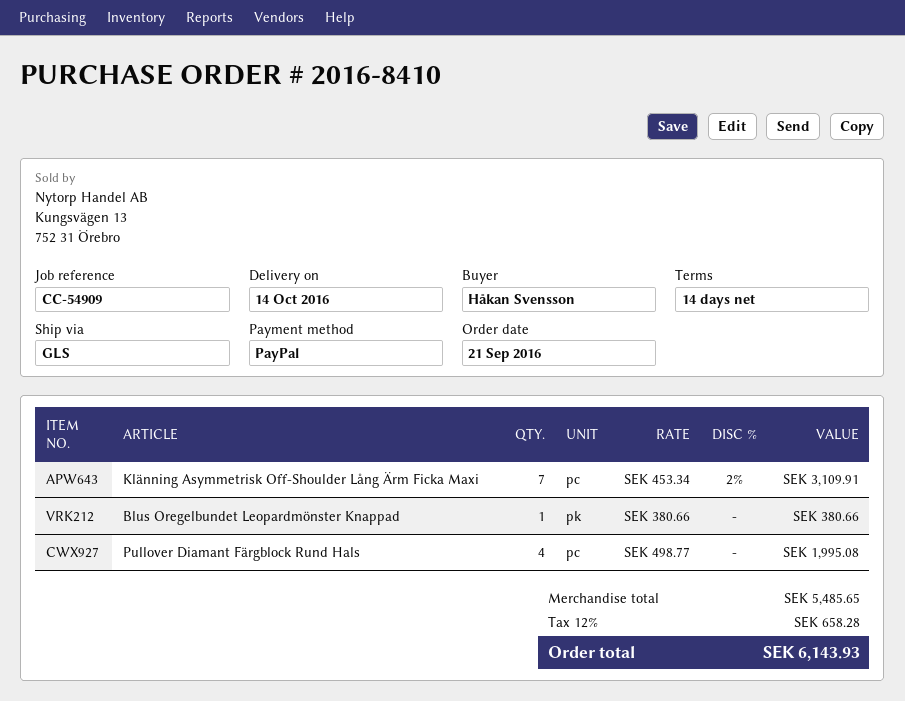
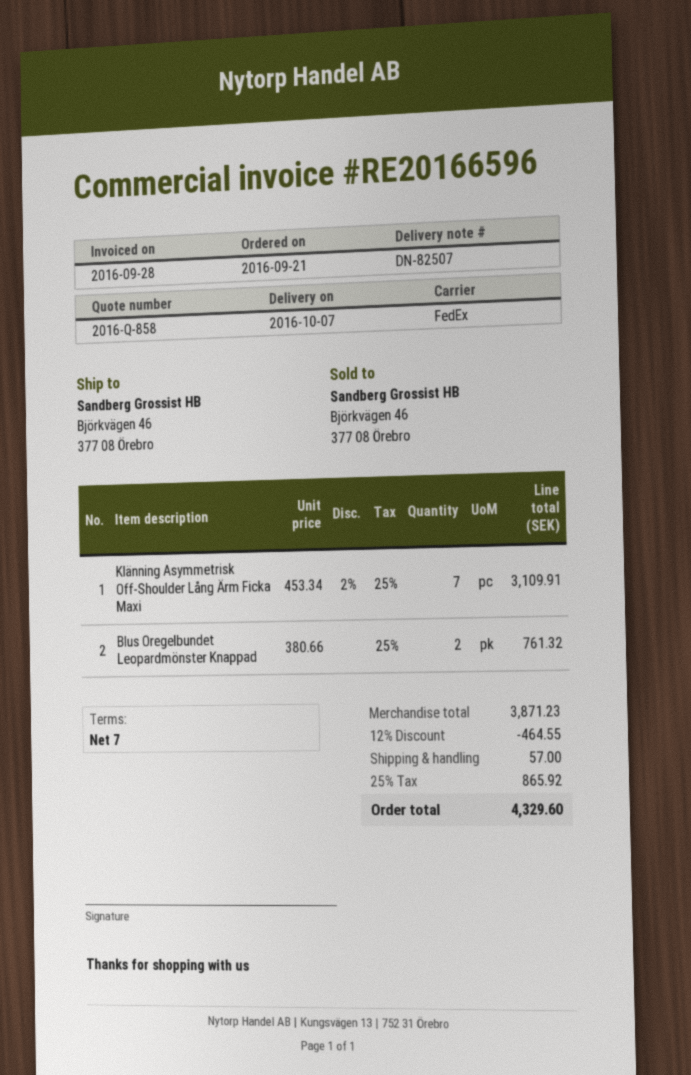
delivery date: 2016-10-14 -> 2016-10-07
payment terms: 14 days -> 7 days
shipping method: GLS -> FedEx
Blus Oregelbundet Leopardmönster Knappad: 1 x 380.66 = 380.66 -> 2 x 380.66 = 761.32
Pullover Diamant Färgblock Rund Hals: 4 x 498.77 = 1995.08 -> none
subtotal: 5485.65 -> 3871.23
discount: none -> 12% = 464.55
shipping: none -> 57.00
tax: 12% = 658.28 -> 25% = 865.92
total: 6143.93 -> 4329.60

